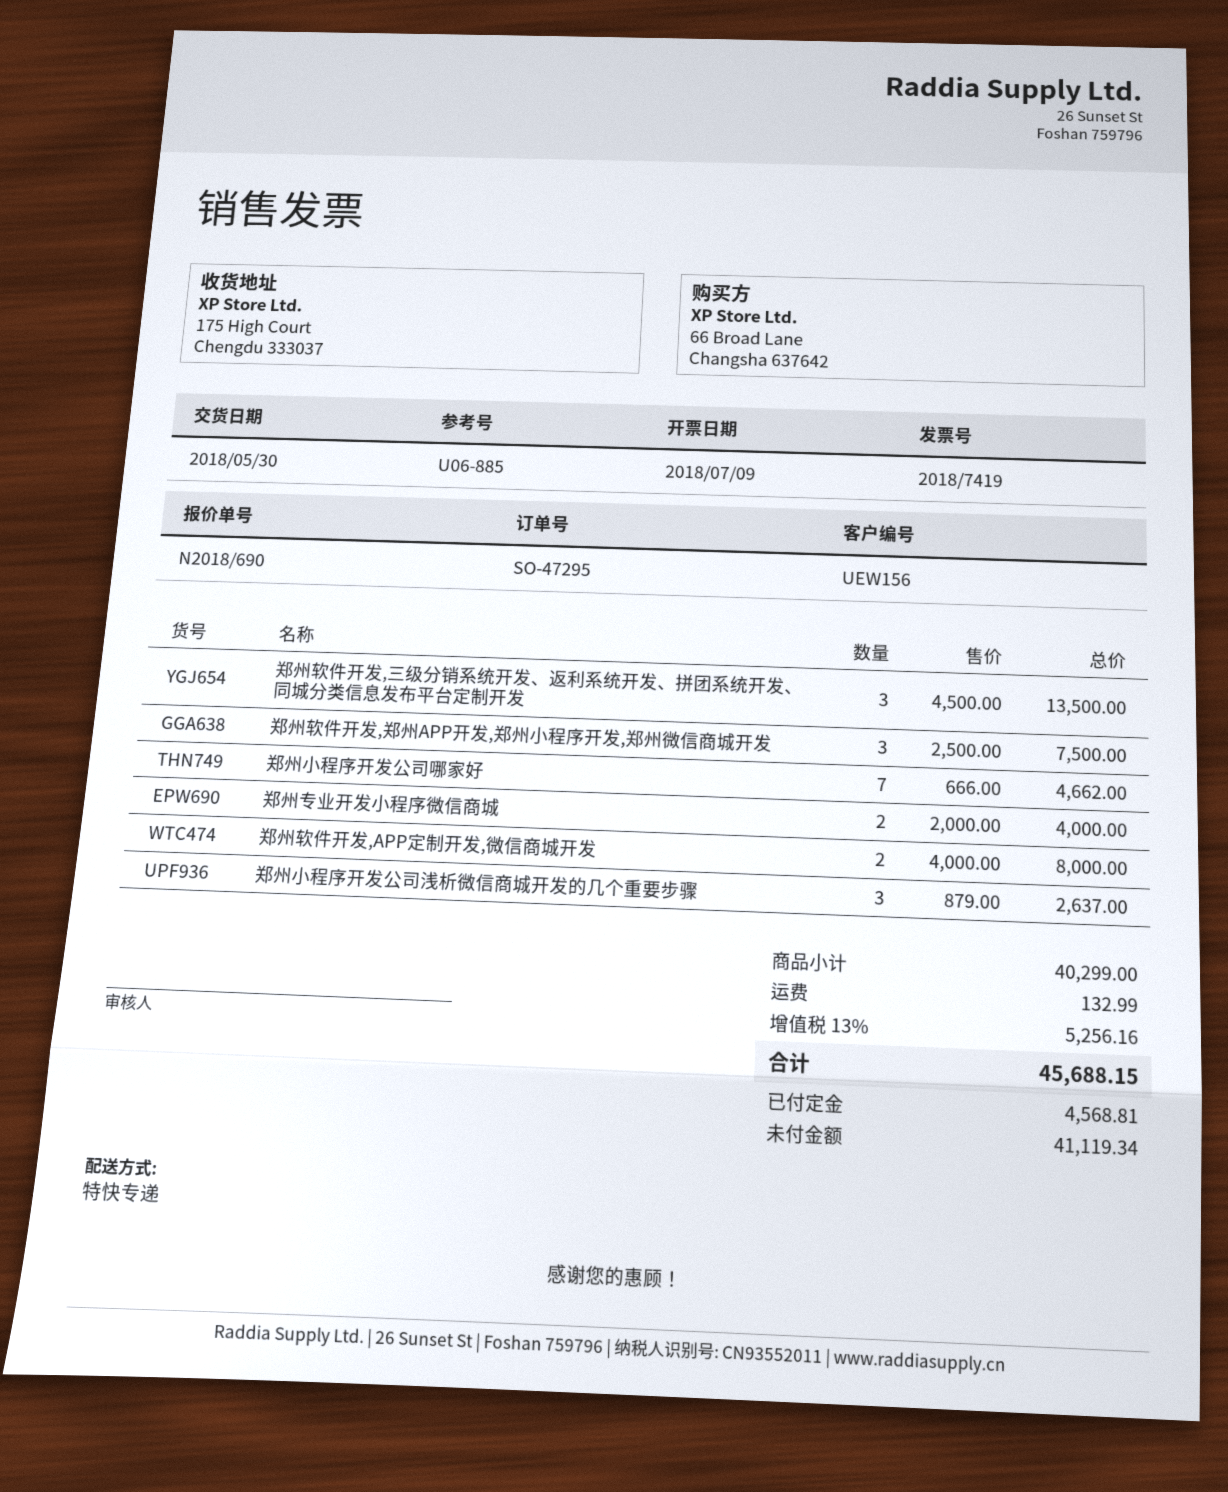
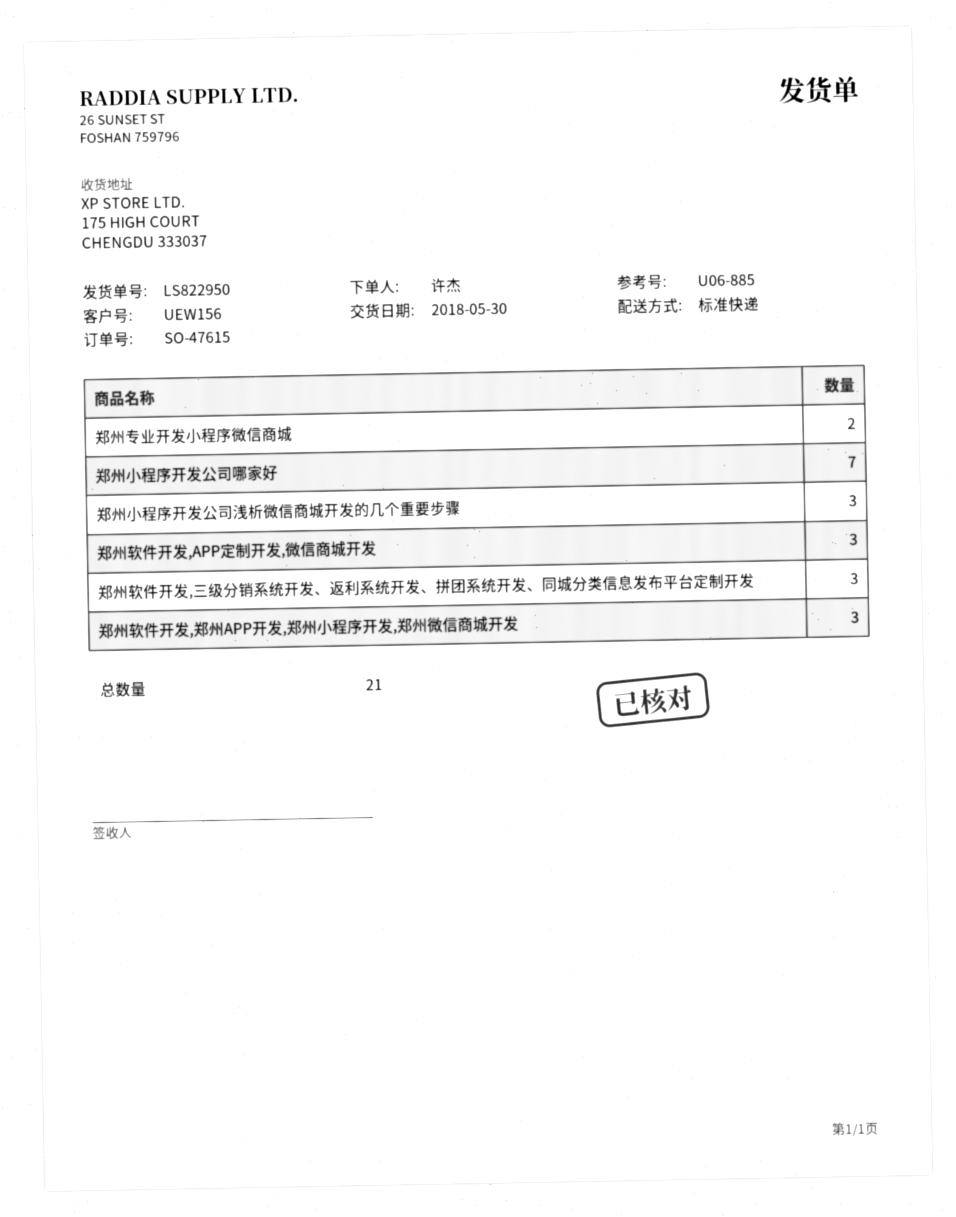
order number: SO-47295 -> SO-47615
shipping method: express -> standard
郑州软件开发,APP定制开发,微信商城开发: 2 -> 3

